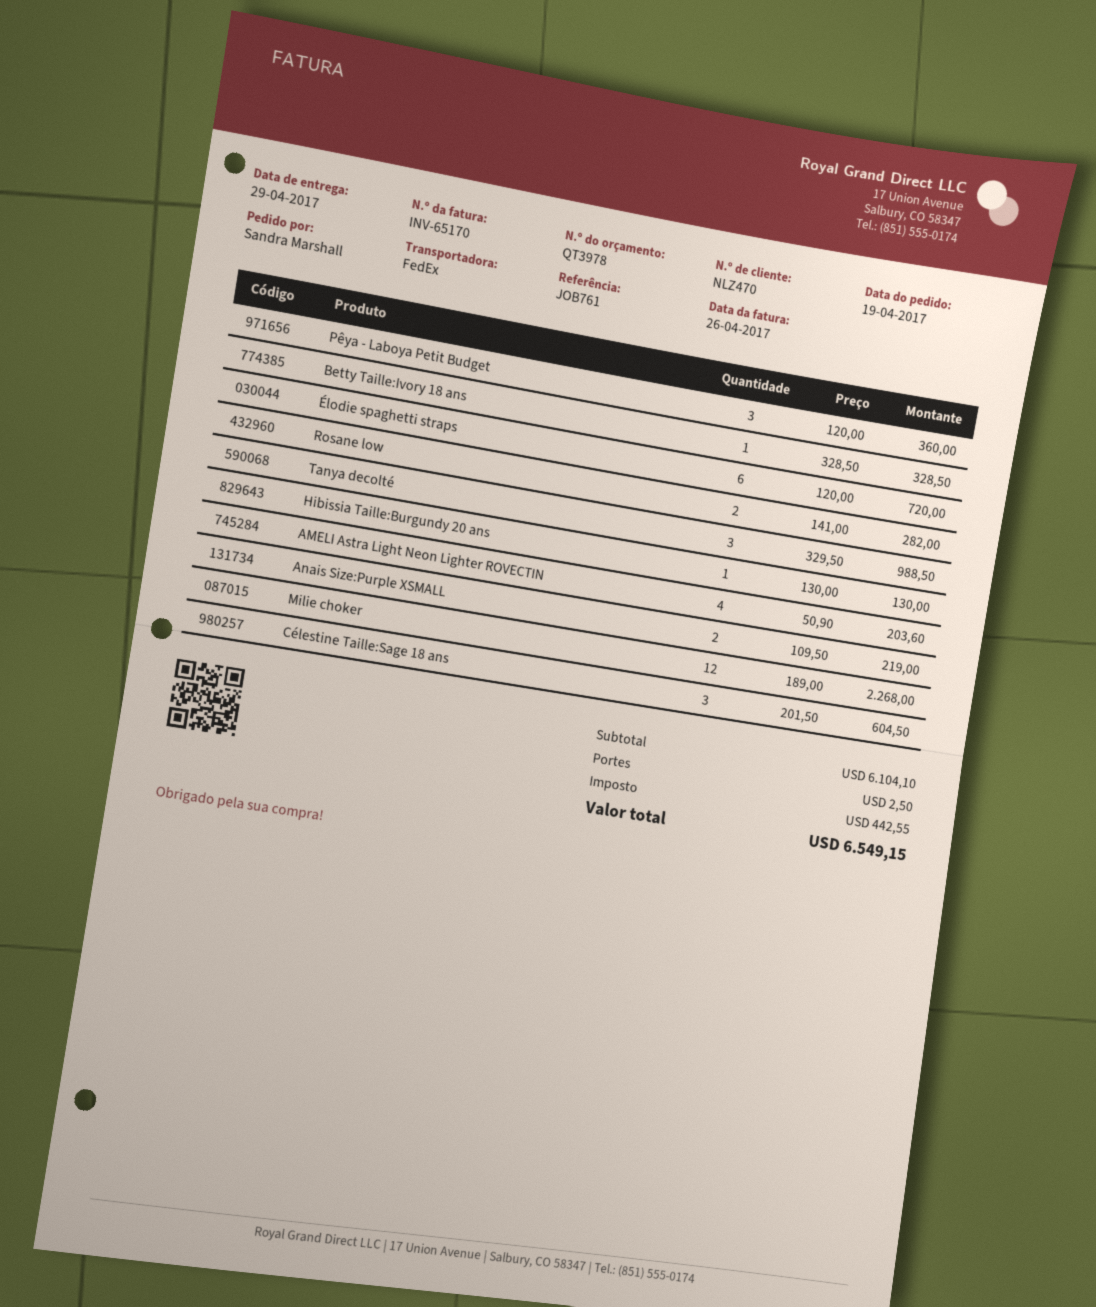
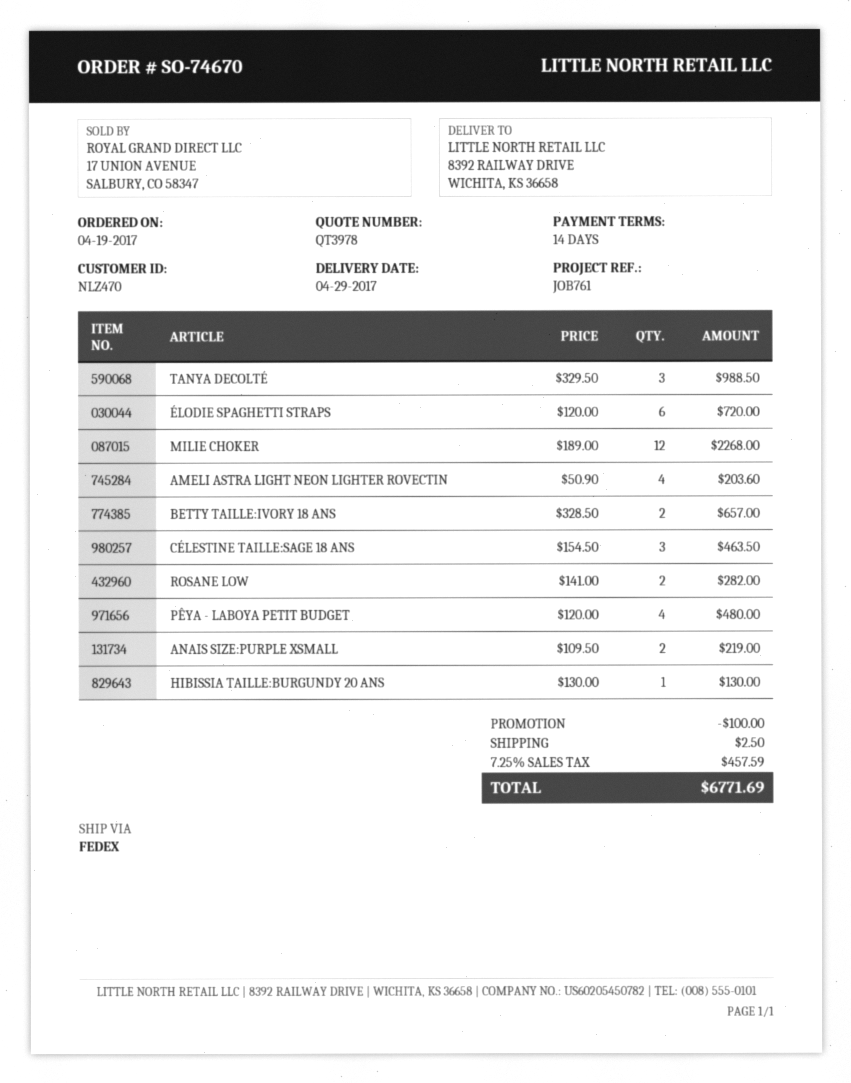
Pêya - Laboya Petit Budget: 3 x 120.00 = 360.00 -> 4 x 120.00 = 480.00
Betty Taille:Ivory 18 ans: 1 x 328.50 = 328.50 -> 2 x 328.50 = 657.00
Célestine Taille:Sage 18 ans: 3 x 201.50 = 604.50 -> 3 x 154.50 = 463.50
discount: none -> 100.00
tax: 442.55 -> 457.59
total: 6549.15 -> 6771.69

